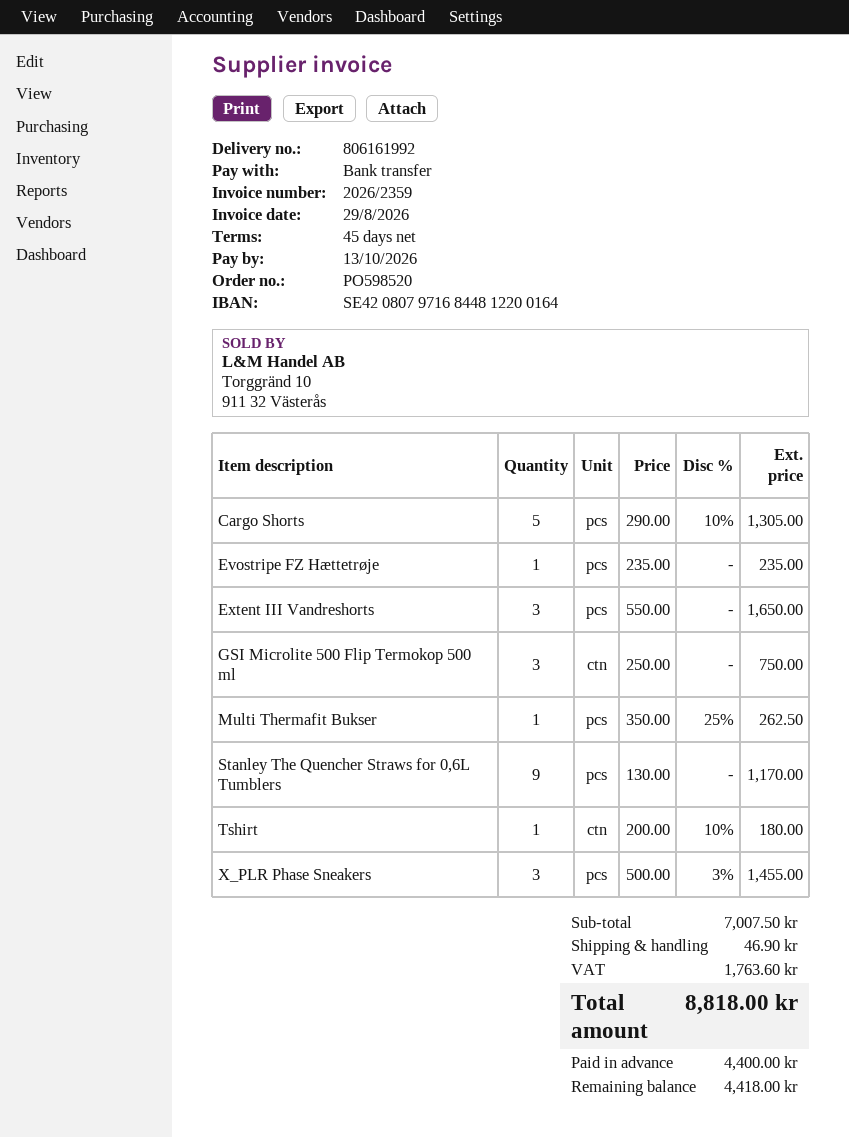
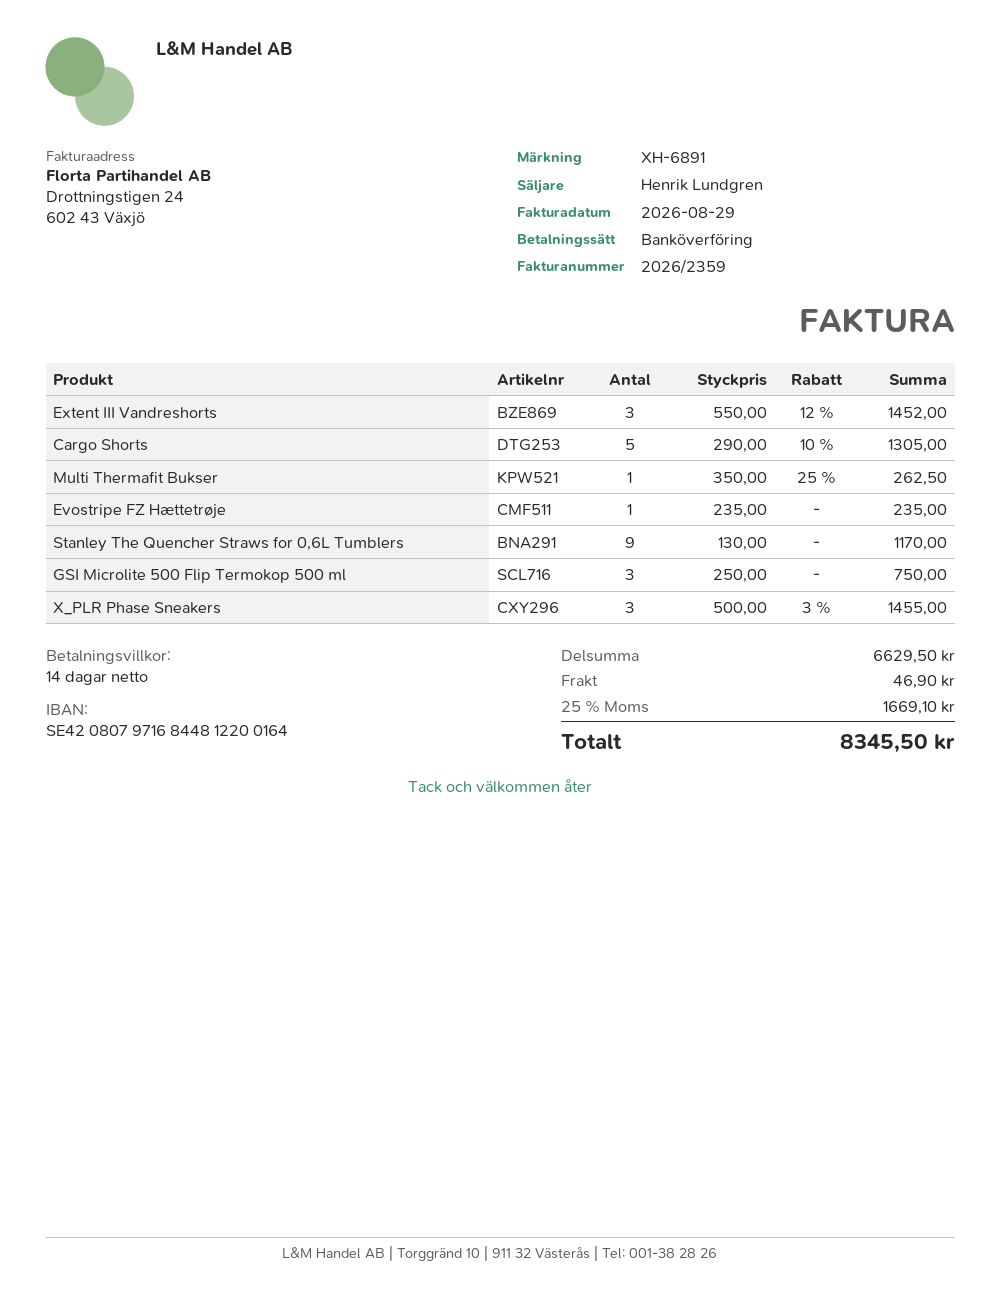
payment terms: 45 days -> 14 days
Extent III Vandreshorts: 3 x 550.00 = 1650.00 -> 3 x 550.00 - 12% = 1452.00
Tshirt: 1 x 200.00 - 10% = 180.00 -> none
subtotal: 7007.50 -> 6629.50
tax: 1763.60 -> 1669.10
total: 8818.00 -> 8345.50

